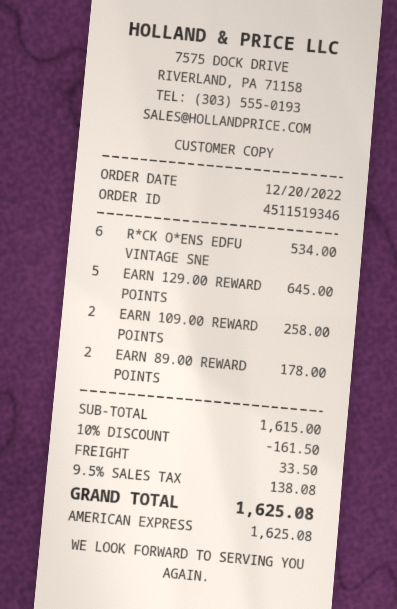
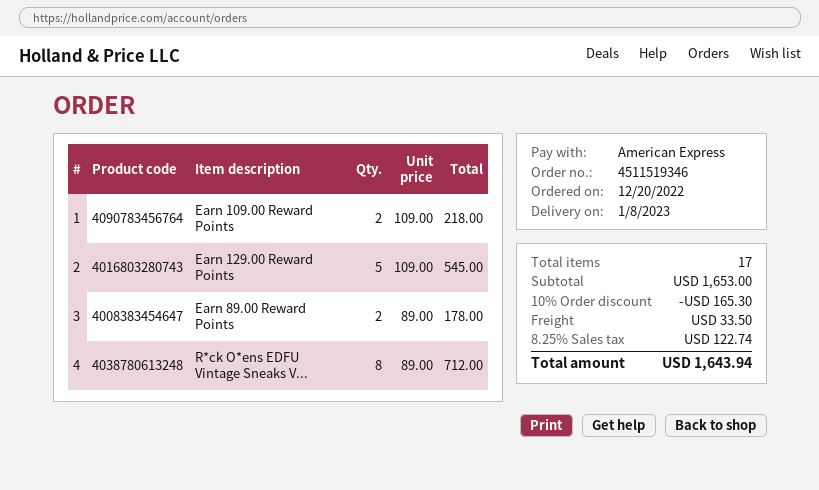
R*CK O*ENS EDFU VINTAGE SNE: 6 for 534.00 -> 8 for 712.00
EARN 129.00 REWARD POINTS: 5 for 645.00 -> 5 for 545.00
EARN 109.00 REWARD POINTS: 2 for 258.00 -> 2 for 218.00
subtotal: 1615.00 -> 1653.00
discount: 10% = 161.50 -> 10% = 165.30
tax: 9.5% = 138.08 -> 8.25% = 122.74
total: 1625.08 -> 1643.94

